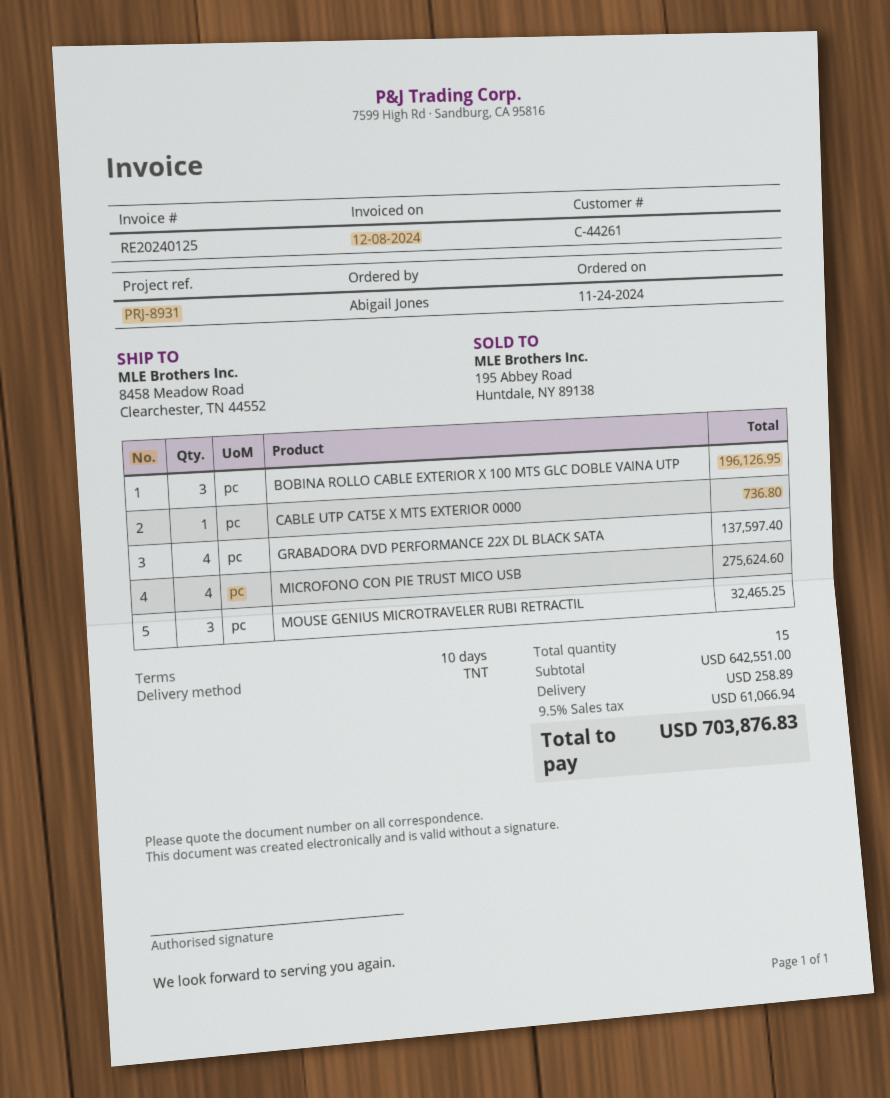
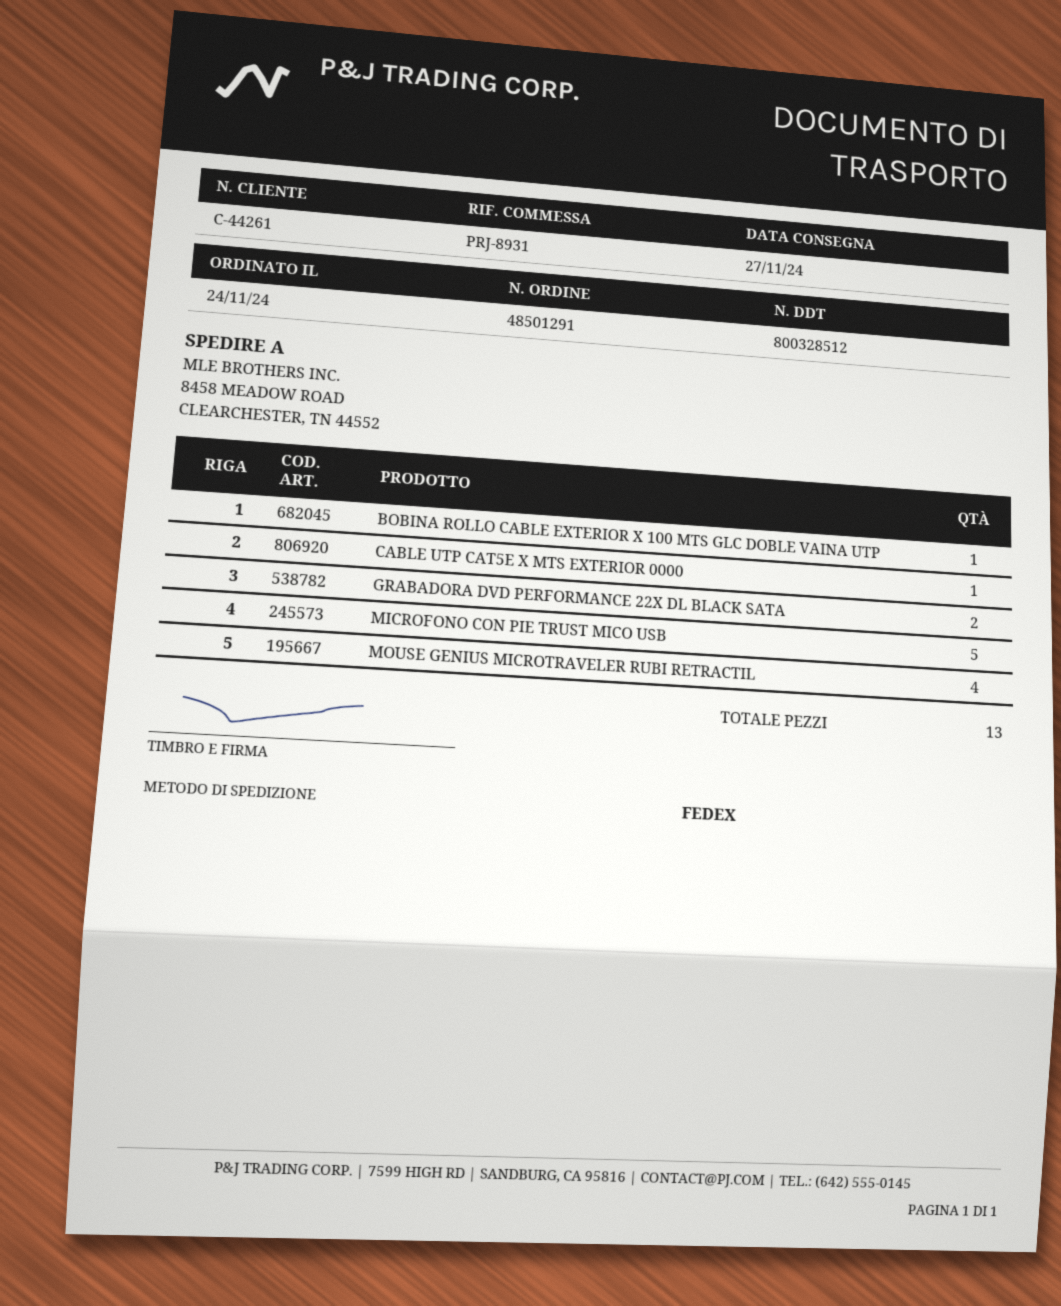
shipping method: TNT -> FedEx
BOBINA ROLLO CABLE EXTERIOR X 100 MTS GLC DOBLE VAINA UTP: 3 -> 1
GRABADORA DVD PERFORMANCE 22X DL BLACK SATA: 4 -> 2
MICROFONO CON PIE TRUST MICO USB: 4 -> 5
MOUSE GENIUS MICROTRAVELER RUBI RETRACTIL: 3 -> 4
total quantity: 15 -> 13

